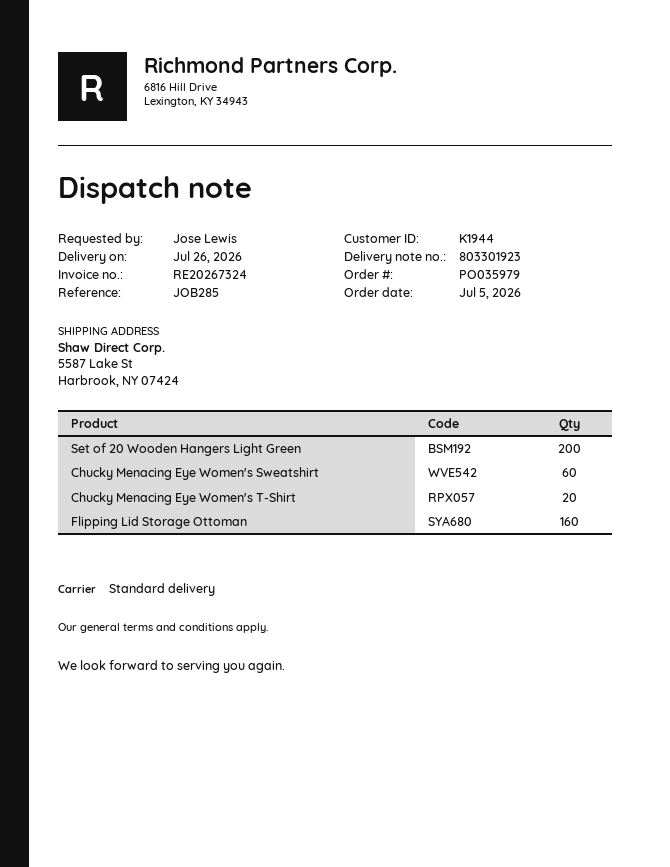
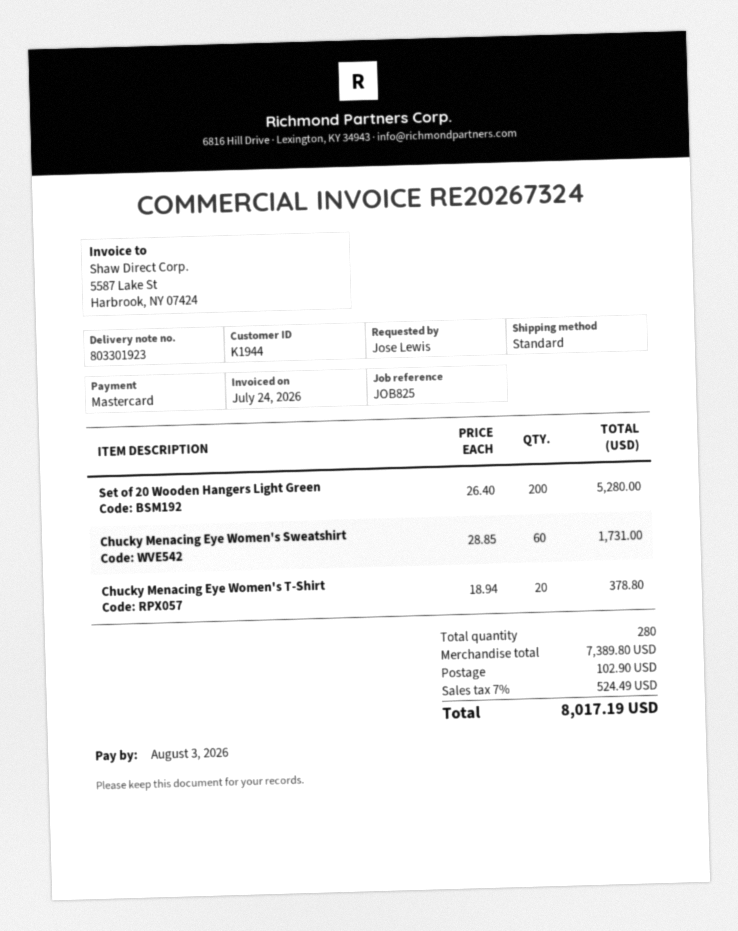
reference: JOB285 -> JOB825
Flipping Lid Storage Ottoman: 160 -> none

